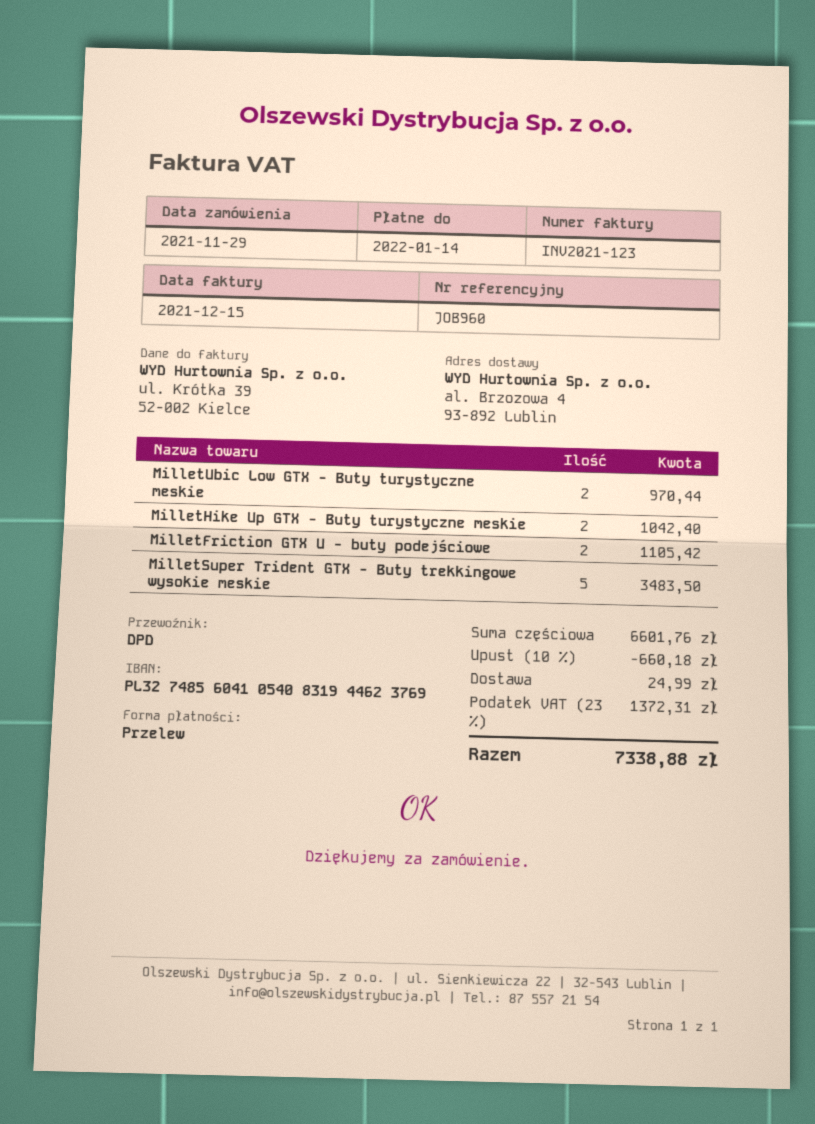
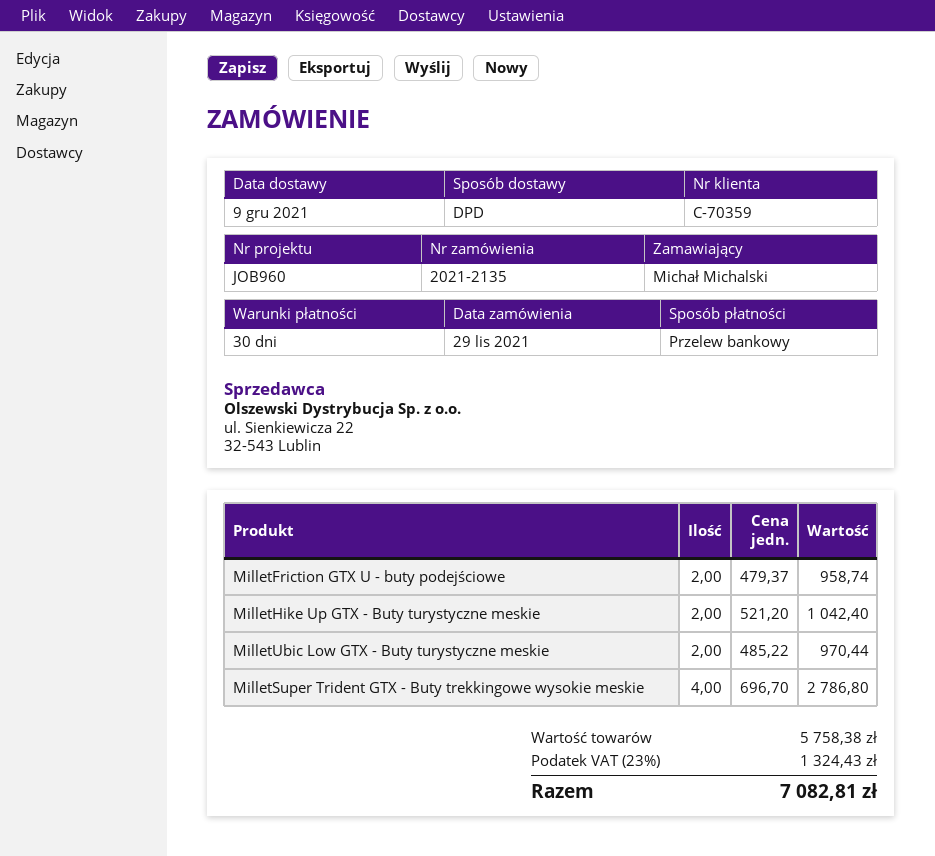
MilletFriction GTX U - buty podejściowe: 2 for 1105.42 -> 2 for 958.74
MilletSuper Trident GTX - Buty trekkingowe wysokie meskie: 5 for 3483.50 -> 4 for 2786.80
subtotal: 6601.76 -> 5758.38
discount: 10% = 660.18 -> none
shipping: 24.99 -> none
tax: 23% = 1372.31 -> 23% = 1324.43
total: 7338.88 -> 7082.81

